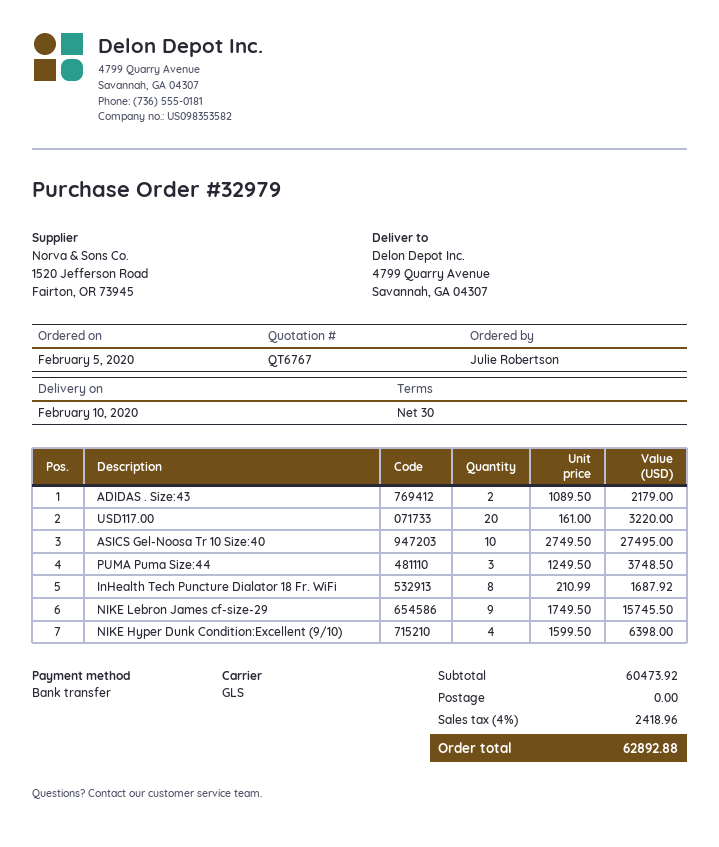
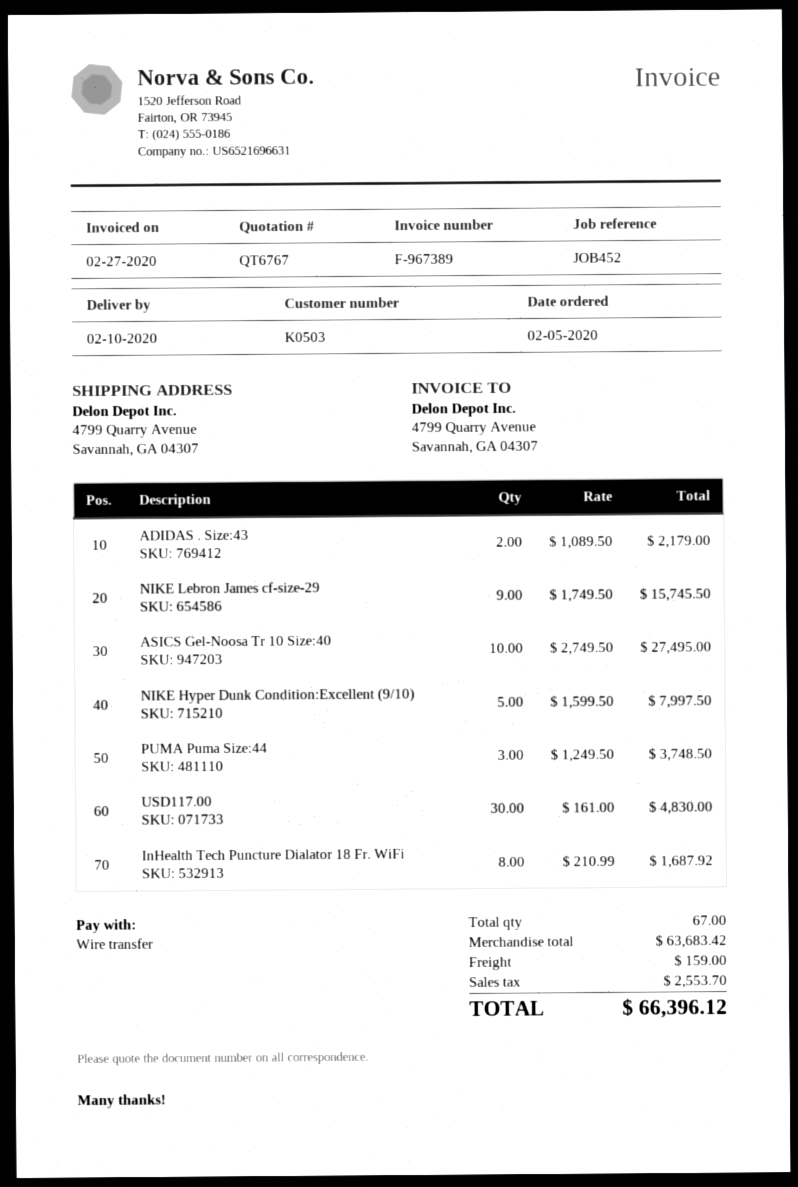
USD117.00: 20 x 161.00 = 3220.00 -> 30 x 161.00 = 4830.00
NIKE Hyper Dunk Condition:Excellent (9/10): 4 x 1599.50 = 6398.00 -> 5 x 1599.50 = 7997.50
subtotal: 60473.92 -> 63683.42
shipping: 0.00 -> 159.00
tax: 2418.96 -> 2553.70
total: 62892.88 -> 66396.12

